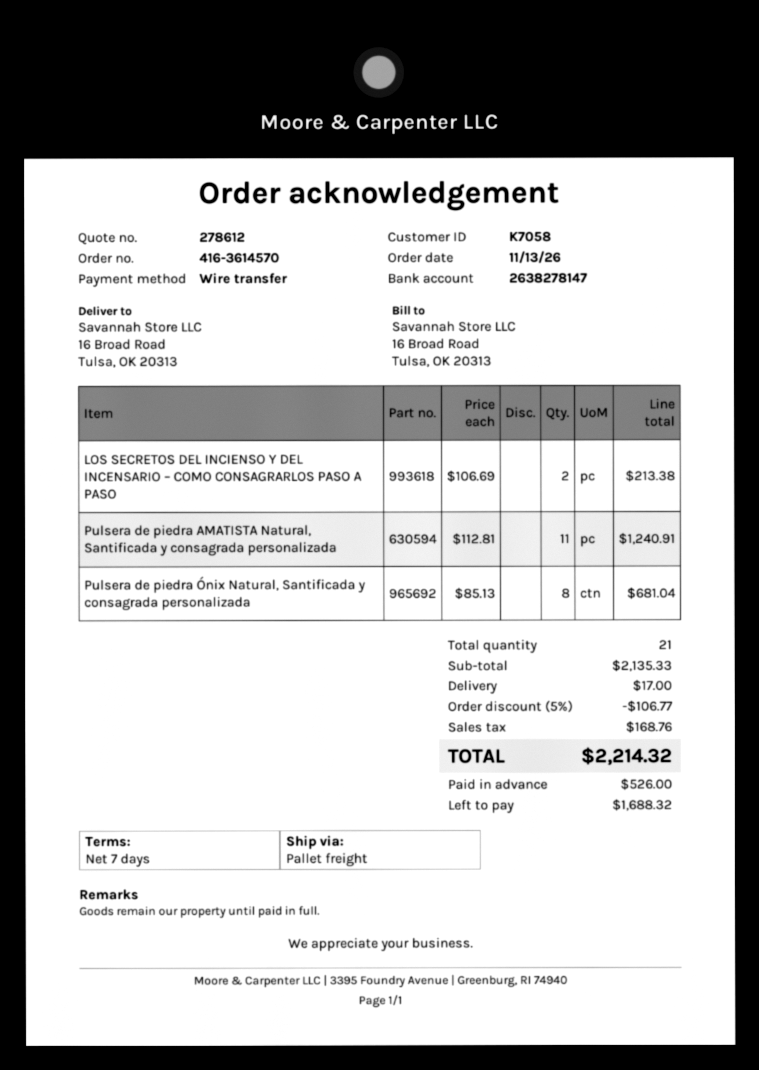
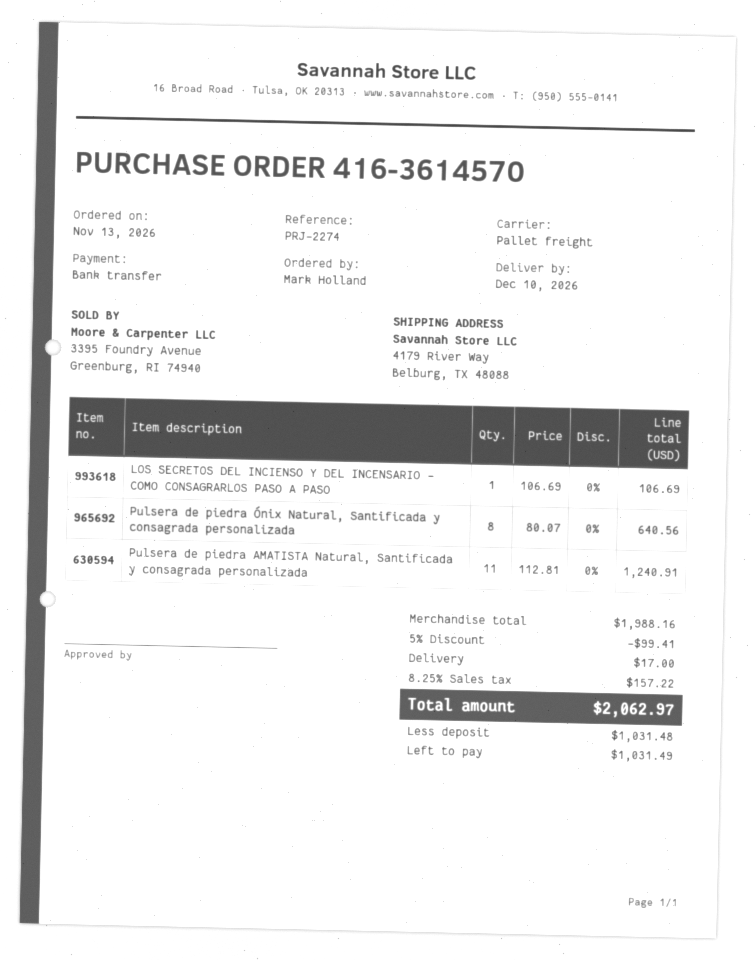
ship to: 16 Broad Road, Tulsa, OK 20313 -> 4179 River Way, Belburg, TX 48088
LOS SECRETOS DEL INCIENSO Y DEL INCENSARIO – COMO CONSAGRARLOS PASO A PASO: 2 x 106.69 = 213.38 -> 1 x 106.69 = 106.69
Pulsera de piedra Ónix Natural, Santificada y consagrada personalizada: 8 x 85.13 = 681.04 -> 8 x 80.07 = 640.56
subtotal: 2135.33 -> 1988.16
discount: 5% = 106.77 -> 5% = 99.41
tax: 168.76 -> 157.22
total: 2214.32 -> 2062.97
deposit: 526.00 -> 1031.48
balance: 1688.32 -> 1031.49

